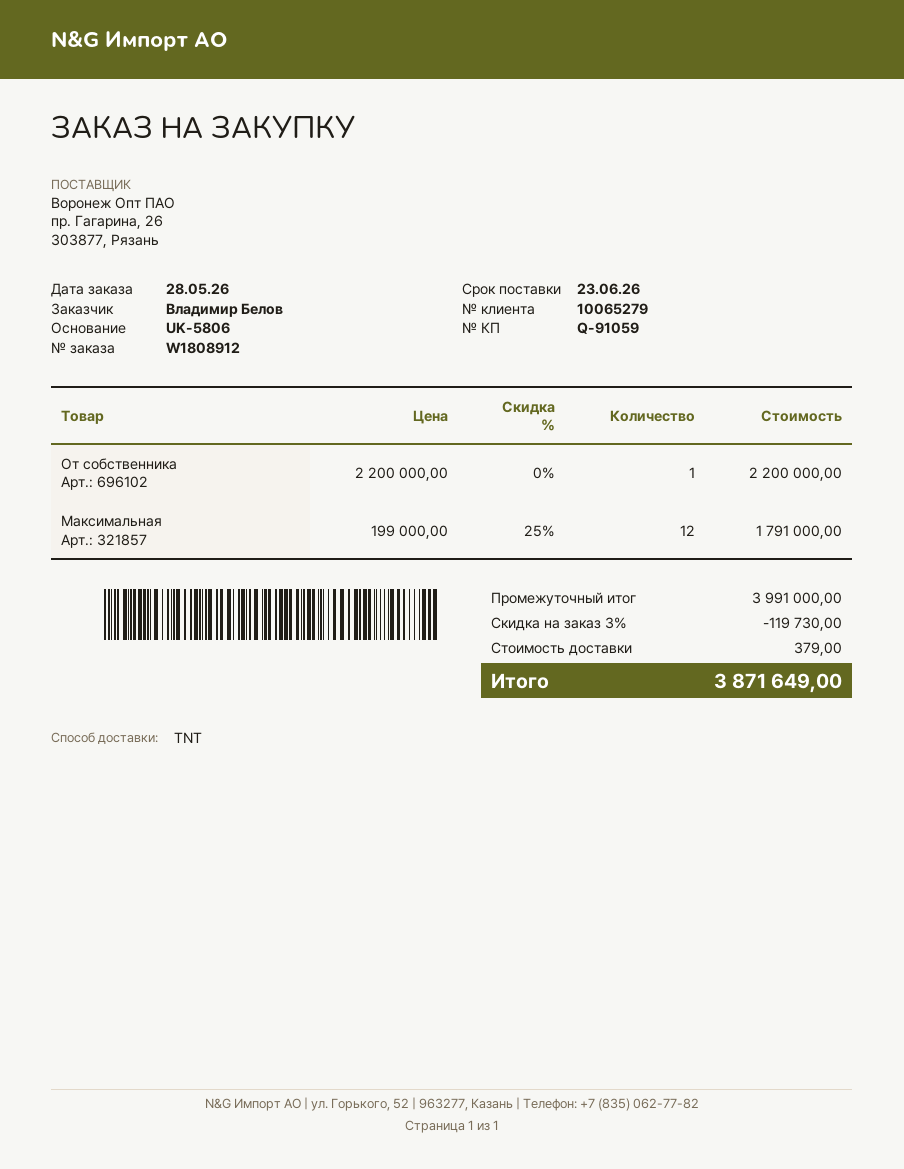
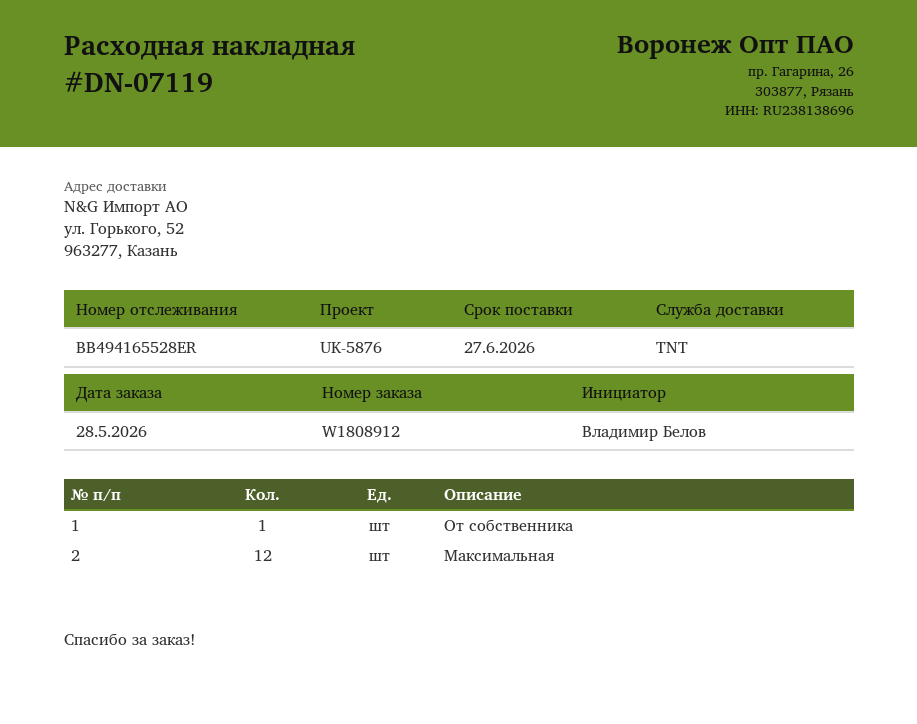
delivery date: 2026-06-23 -> 2026-06-27
reference: UK-5806 -> UK-5876

